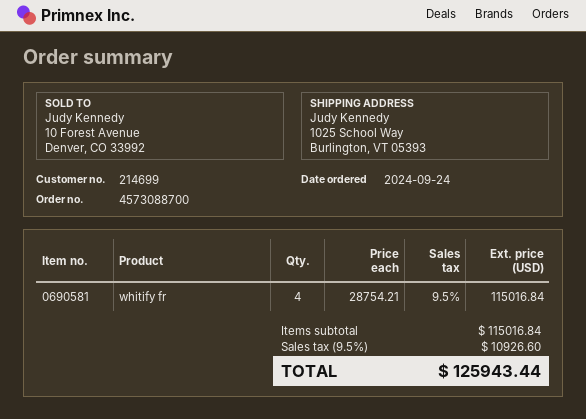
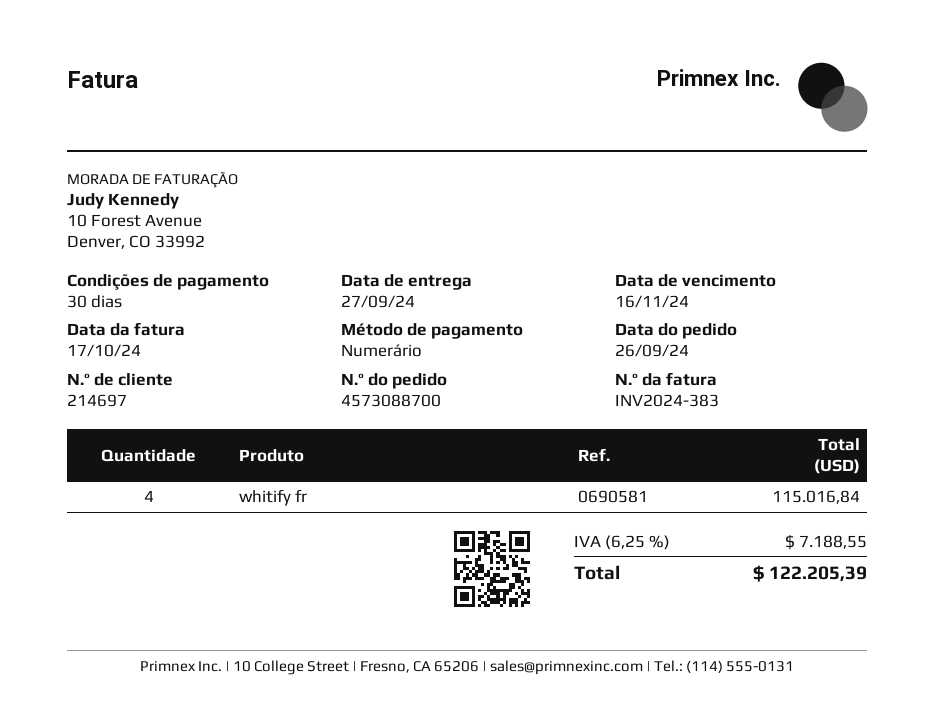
order date: 2024-09-24 -> 2024-09-26
customer number: 214699 -> 214697
tax: 9.5% = 10926.60 -> 6.25% = 7188.55
total: 125943.44 -> 122205.39

